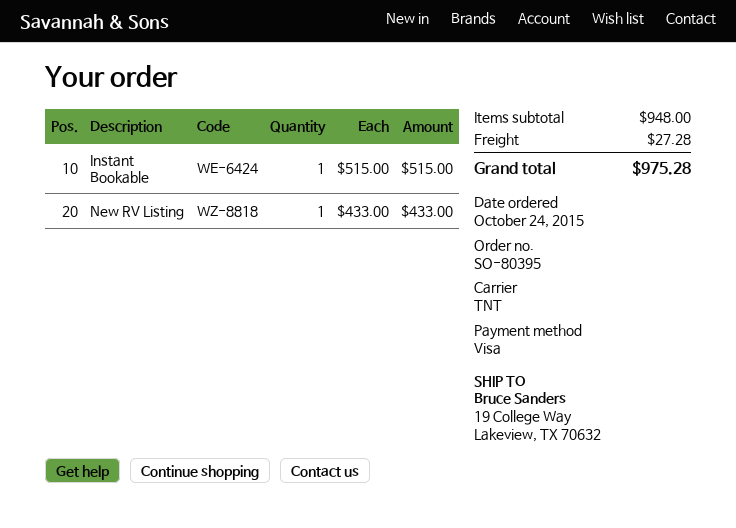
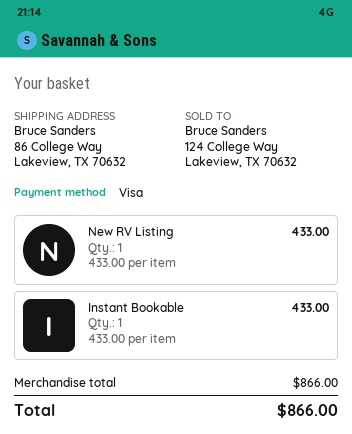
ship to: 19 College Way, Lakeview, TX 70632 -> 86 College Way, Lakeview, TX 70632
Instant Bookable: 1 x 515.00 = 515.00 -> 1 x 433.00 = 433.00
subtotal: 948.00 -> 866.00
shipping: 27.28 -> none
total: 975.28 -> 866.00

